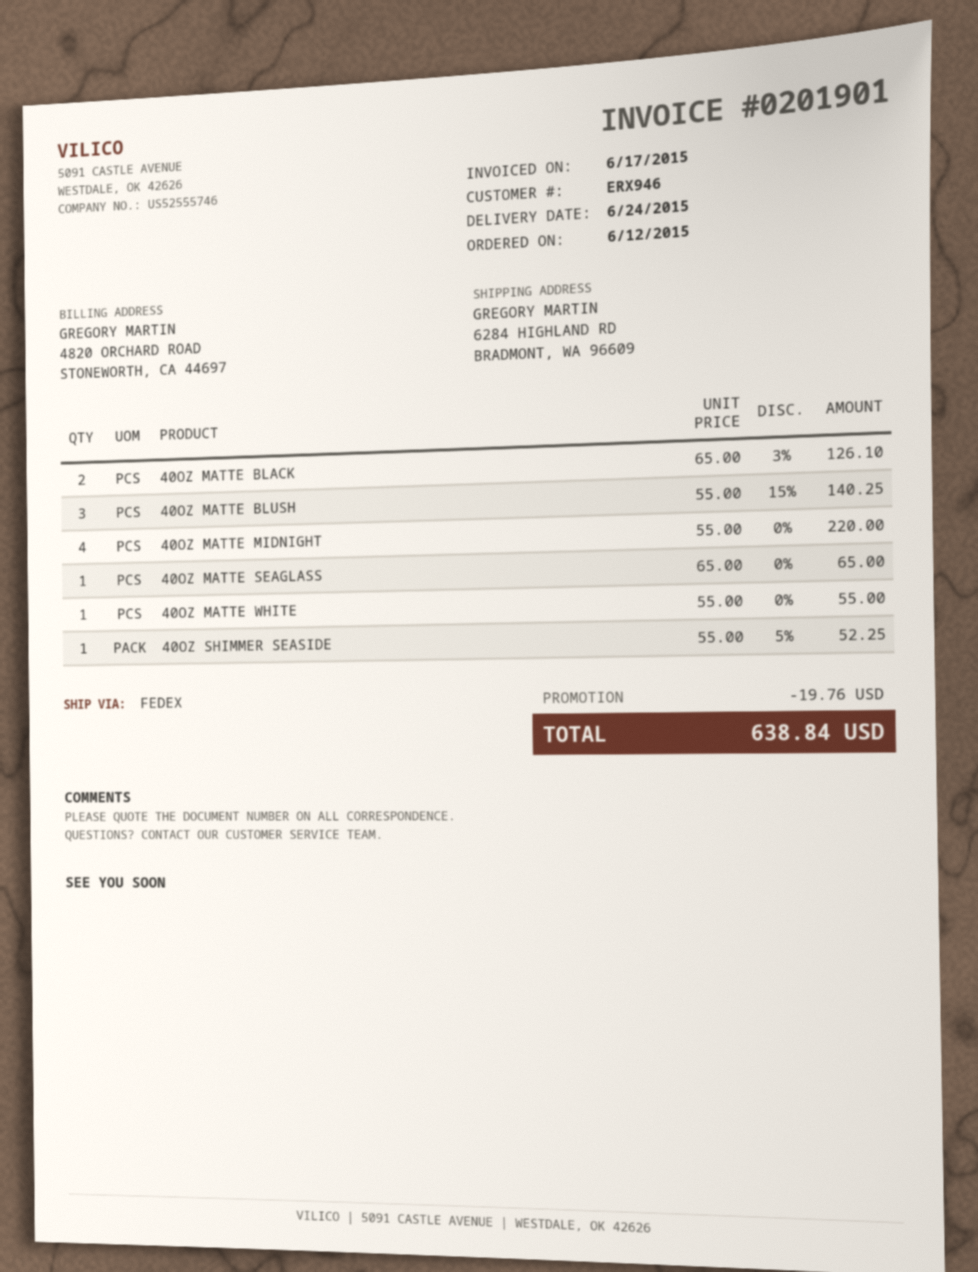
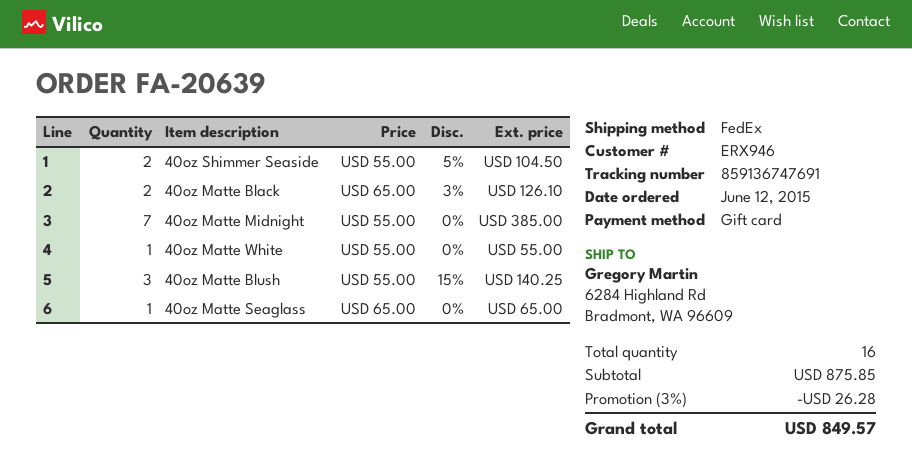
40OZ MATTE MIDNIGHT: 4 x 55.00 = 220.00 -> 7 x 55.00 = 385.00
40OZ SHIMMER SEASIDE: 1 x 55.00 - 5% = 52.25 -> 2 x 55.00 - 5% = 104.50
discount: 19.76 -> 26.28
total: 638.84 -> 849.57

